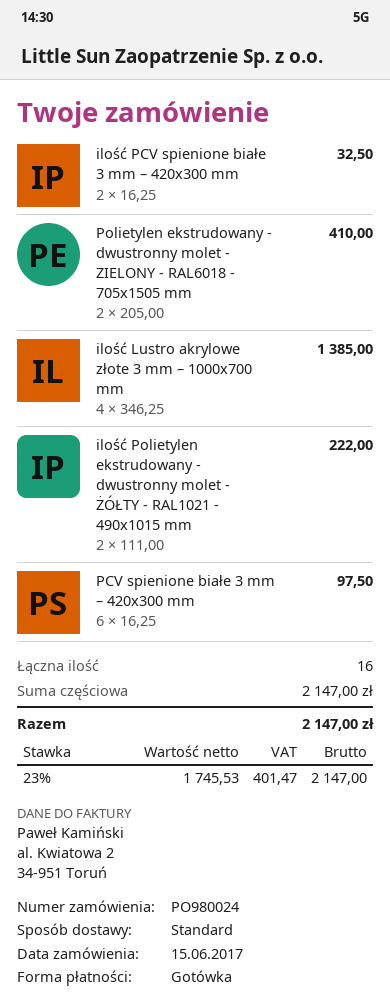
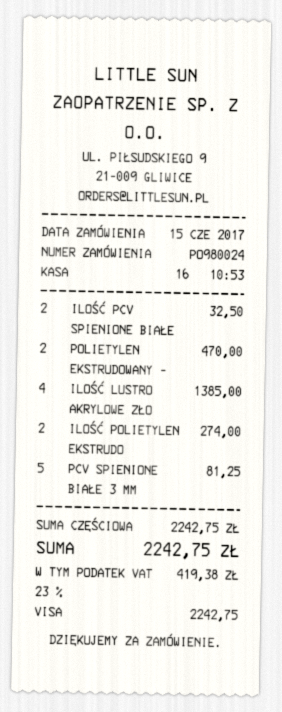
payment method: cash -> Visa
Polietylen ekstrudowany - dwustronny molet - ZIELONY - RAL6018 - 705x1505 mm: 2 for 410.00 -> 2 for 470.00
ilość Polietylen ekstrudowany - dwustronny molet - ŻÓŁTY - RAL1021 - 490x1015 mm: 2 for 222.00 -> 2 for 274.00
PCV spienione białe 3 mm – 420x300 mm: 6 for 97.50 -> 5 for 81.25
subtotal: 2147.00 -> 2242.75
tax: 23% = 401.47 -> 23% = 419.38
total: 2147.00 -> 2242.75

